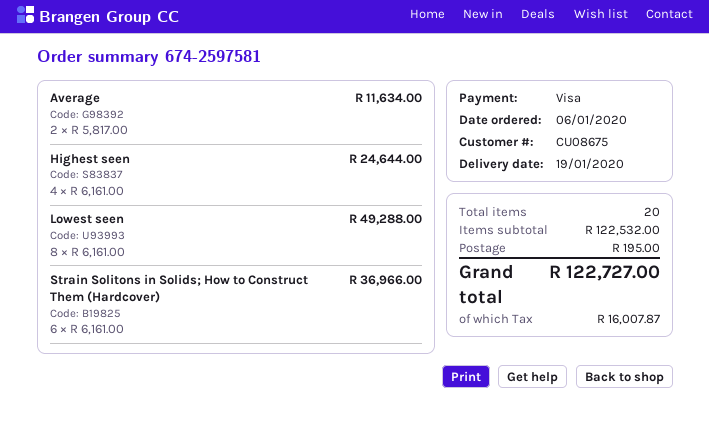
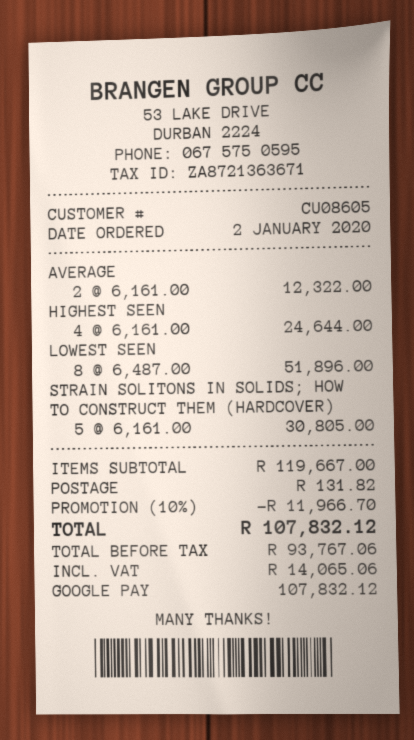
order date: 2020-01-06 -> 2020-01-02
customer number: CU08675 -> CU08605
payment method: Visa -> Google Pay
Average: 2 x 5817.00 = 11634.00 -> 2 x 6161.00 = 12322.00
Lowest seen: 8 x 6161.00 = 49288.00 -> 8 x 6487.00 = 51896.00
Strain Solitons in Solids; How to Construct Them (Hardcover): 6 x 6161.00 = 36966.00 -> 5 x 6161.00 = 30805.00
subtotal: 122532.00 -> 119667.00
discount: none -> 10% = 11966.70
shipping: 195.00 -> 131.82
tax: 16007.87 -> 14065.06
total: 122727.00 -> 107832.12

